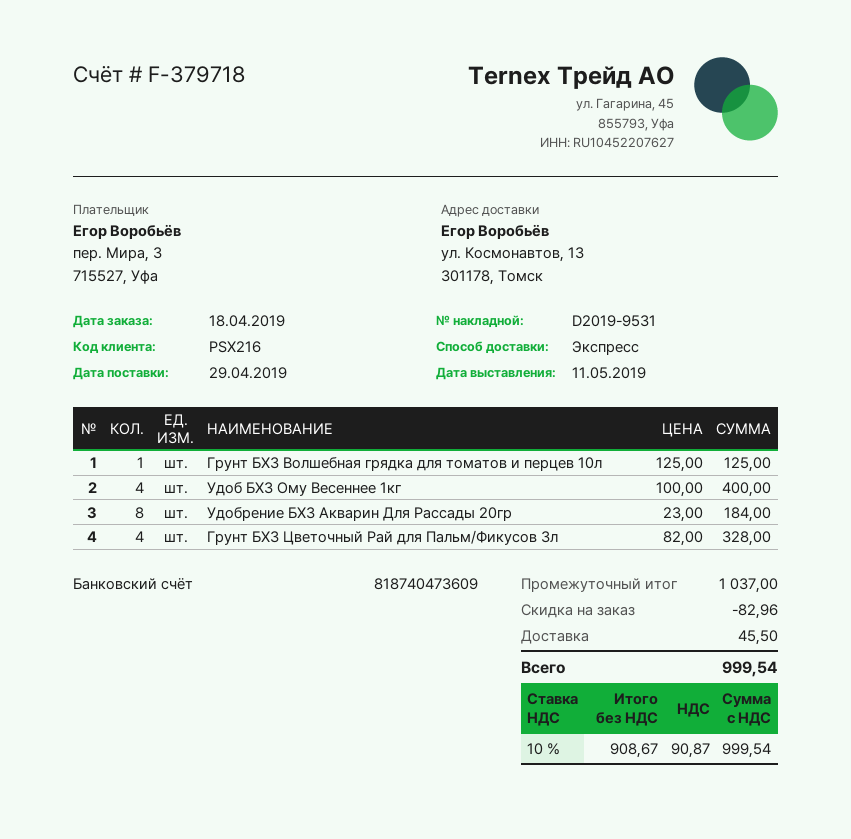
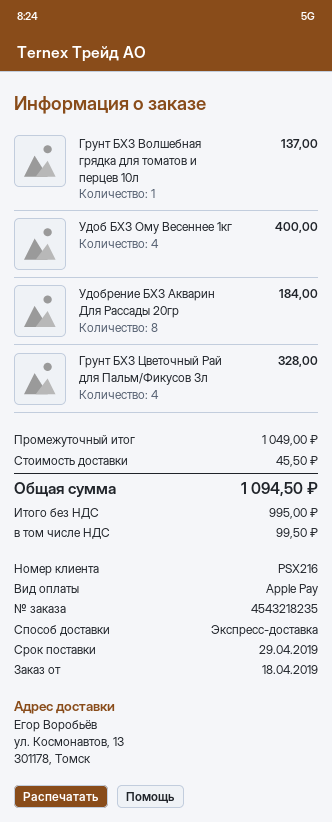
Грунт БХЗ Волшебная грядка для томатов и перцев 10л: 1 for 125.00 -> 1 for 137.00
subtotal: 1037.00 -> 1049.00
discount: 82.96 -> none
net: 908.67 -> 995.00
tax: 90.87 -> 99.50
total: 999.54 -> 1094.50

